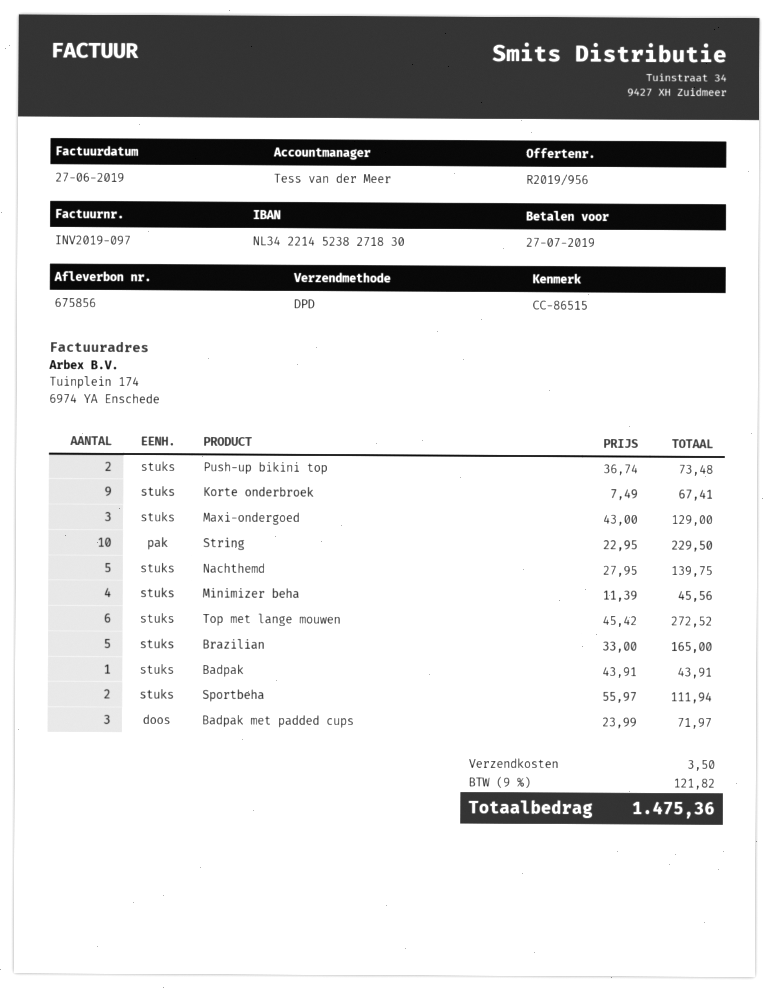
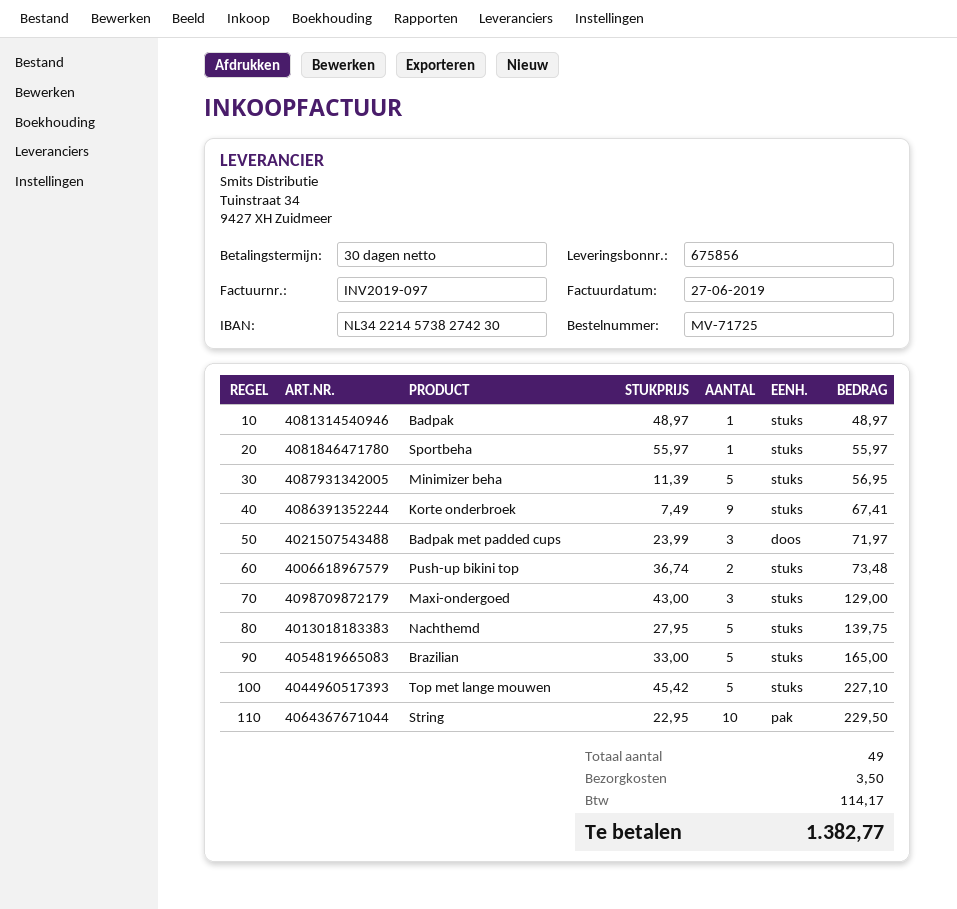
bank account: NL3422145238271830 -> NL3422145738274230
Minimizer beha: 4 x 11.39 = 45.56 -> 5 x 11.39 = 56.95
Top met lange mouwen: 6 x 45.42 = 272.52 -> 5 x 45.42 = 227.10
Badpak: 1 x 43.91 = 43.91 -> 1 x 48.97 = 48.97
Sportbeha: 2 x 55.97 = 111.94 -> 1 x 55.97 = 55.97
tax: 121.82 -> 114.17
total: 1475.36 -> 1382.77

